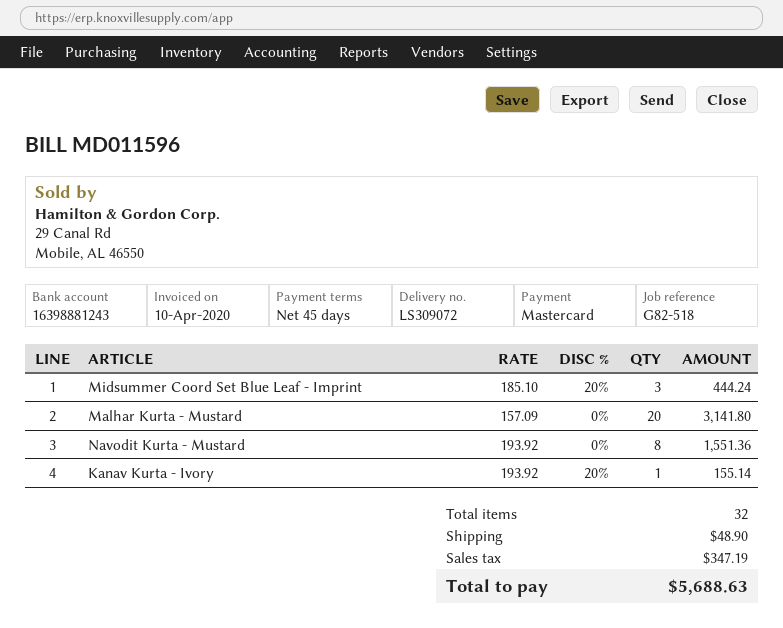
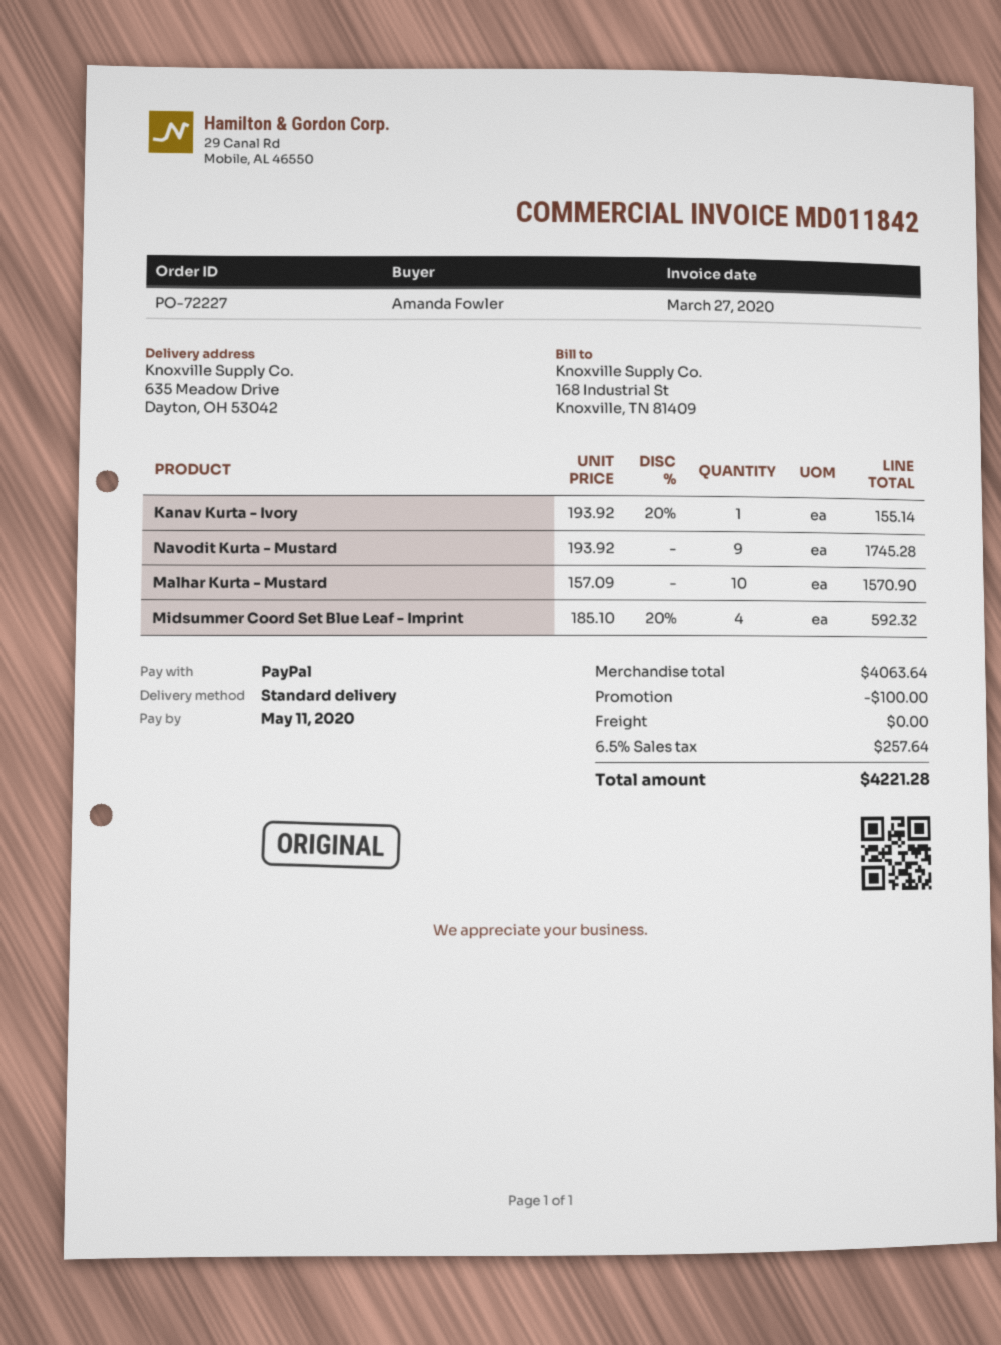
invoice number: MD011596 -> MD011842
invoice date: 2020-04-10 -> 2020-03-27
payment method: Mastercard -> PayPal
Midsummer Coord Set Blue Leaf - Imprint: 3 x 185.10 - 20% = 444.24 -> 4 x 185.10 - 20% = 592.32
Malhar Kurta - Mustard: 20 x 157.09 = 3141.80 -> 10 x 157.09 = 1570.90
Navodit Kurta - Mustard: 8 x 193.92 = 1551.36 -> 9 x 193.92 = 1745.28
discount: none -> 100.00
shipping: 48.90 -> 0.00
tax: 347.19 -> 257.64
total: 5688.63 -> 4221.28

